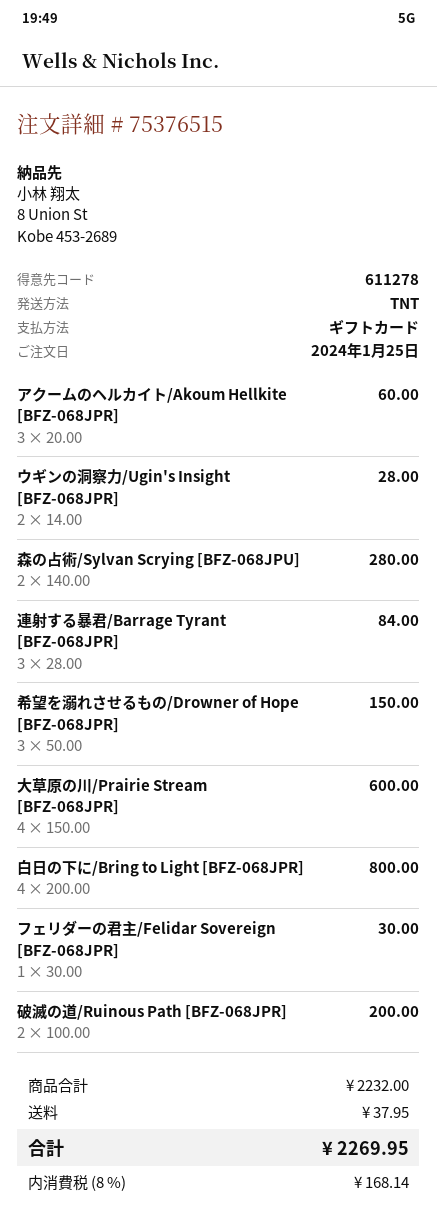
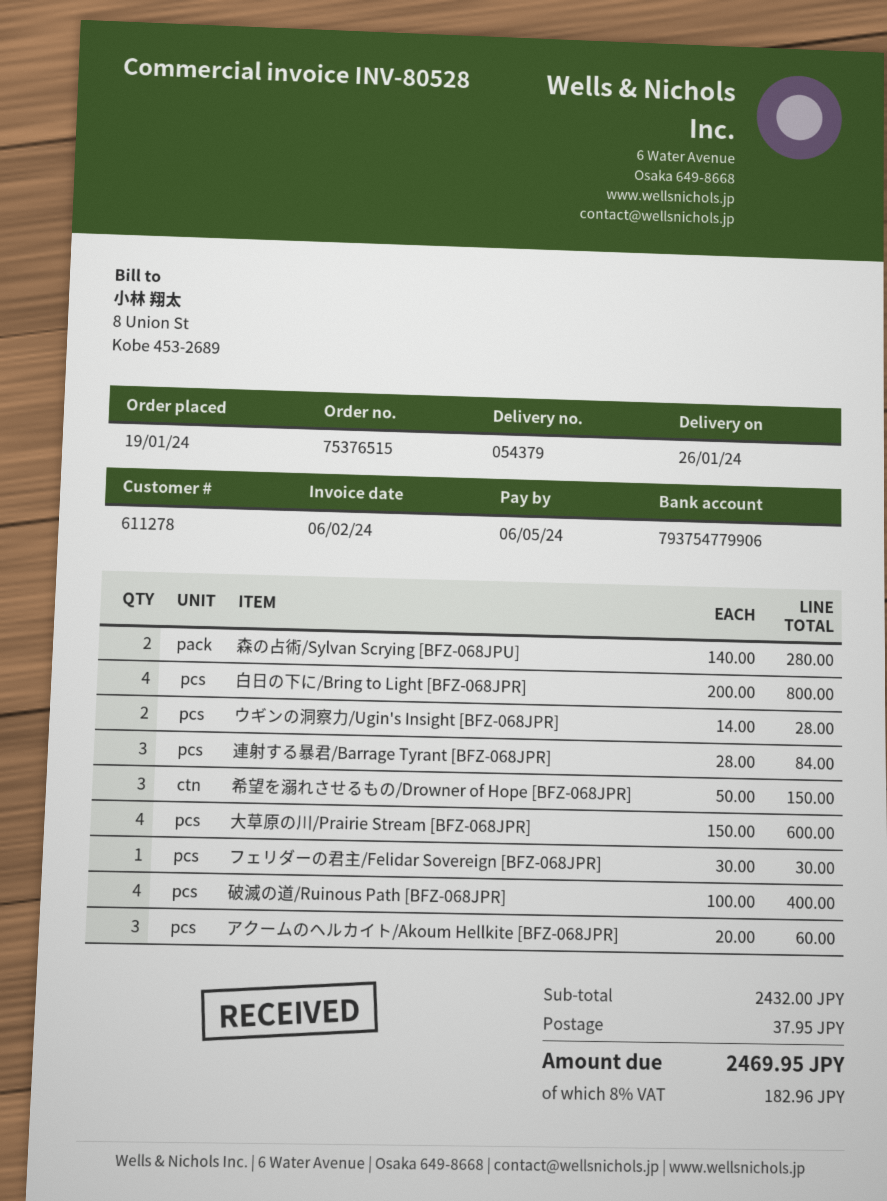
order date: 2024-01-25 -> 2024-01-19
破滅の道/Ruinous Path [BFZ-068JPR]: 2 x 100.00 = 200.00 -> 4 x 100.00 = 400.00
subtotal: 2232.00 -> 2432.00
tax: 8% = 168.14 -> 8% = 182.96
total: 2269.95 -> 2469.95

